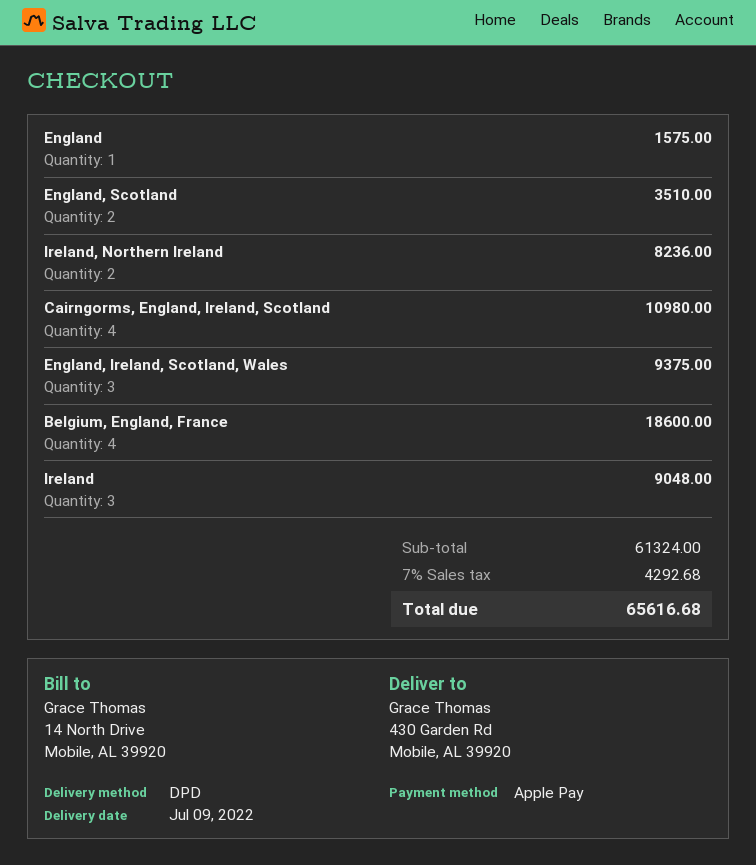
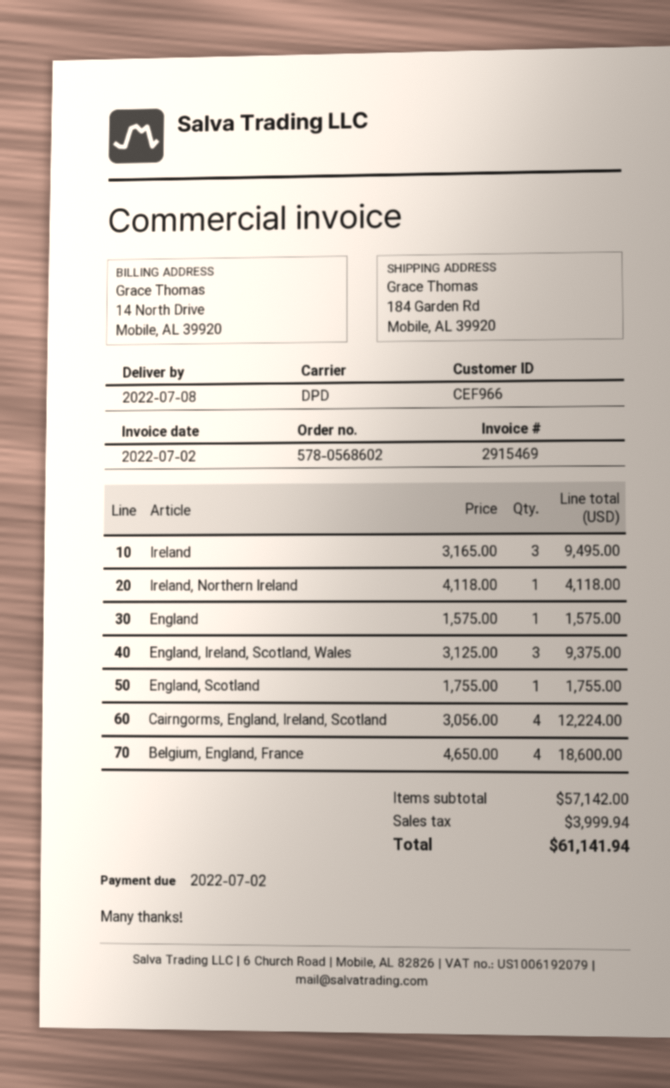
delivery date: 2022-07-09 -> 2022-07-08
ship to: 430 Garden Rd, Mobile, AL 39920 -> 184 Garden Rd, Mobile, AL 39920
England, Scotland: 2 for 3510.00 -> 1 for 1755.00
Ireland, Northern Ireland: 2 for 8236.00 -> 1 for 4118.00
Cairngorms, England, Ireland, Scotland: 4 for 10980.00 -> 4 for 12224.00
Ireland: 3 for 9048.00 -> 3 for 9495.00
subtotal: 61324.00 -> 57142.00
tax: 4292.68 -> 3999.94
total: 65616.68 -> 61141.94

